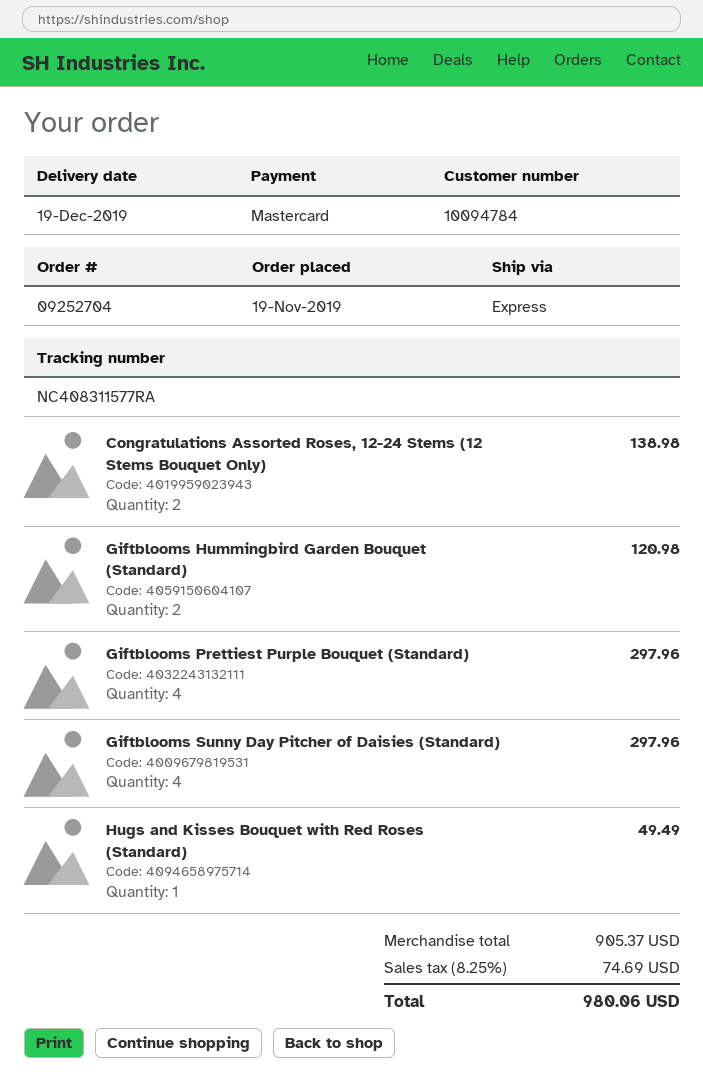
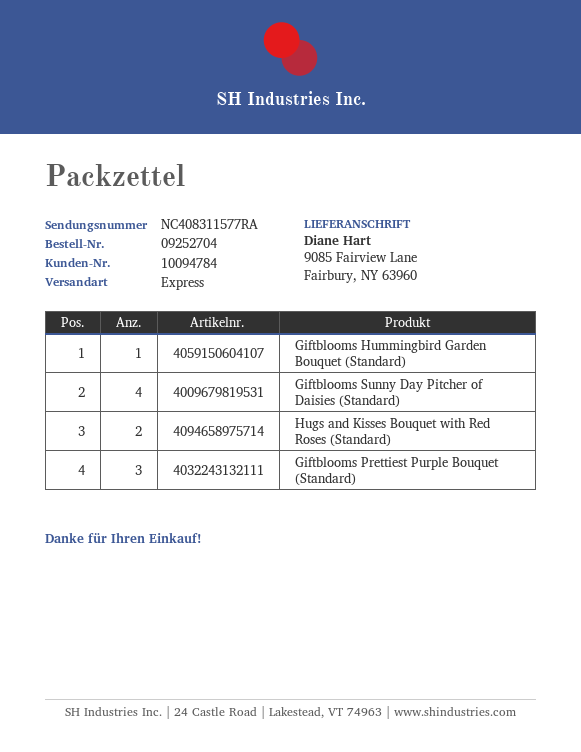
Congratulations Assorted Roses, 12-24 Stems (12 Stems Bouquet Only): 2 -> none
Giftblooms Hummingbird Garden Bouquet (Standard): 2 -> 1
Giftblooms Prettiest Purple Bouquet (Standard): 4 -> 3
Hugs and Kisses Bouquet with Red Roses (Standard): 1 -> 2

